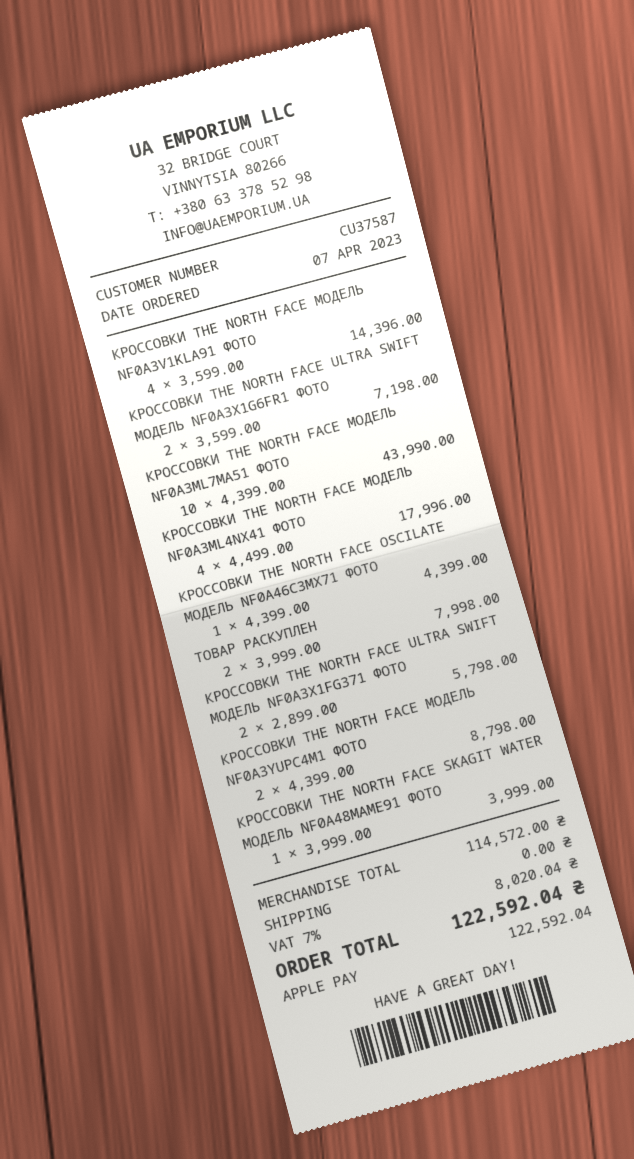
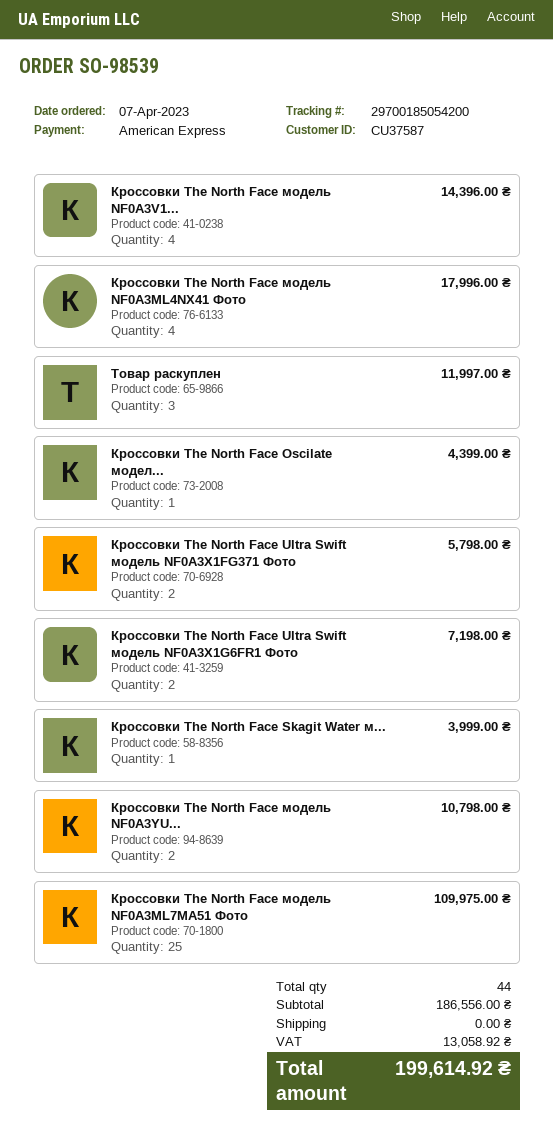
payment method: Apple Pay -> American Express
КРОССОВКИ THE NORTH FACE МОДЕЛЬ NF0A3ML7MA51 ФОТО: 10 for 43990.00 -> 25 for 109975.00
ТОВАР РАСКУПЛЕН: 2 for 7998.00 -> 3 for 11997.00
КРОССОВКИ THE NORTH FACE МОДЕЛЬ NF0A3YUPC4M1 ФОТО: 2 for 8798.00 -> 2 for 10798.00
subtotal: 114572.00 -> 186556.00
tax: 8020.04 -> 13058.92
total: 122592.04 -> 199614.92

